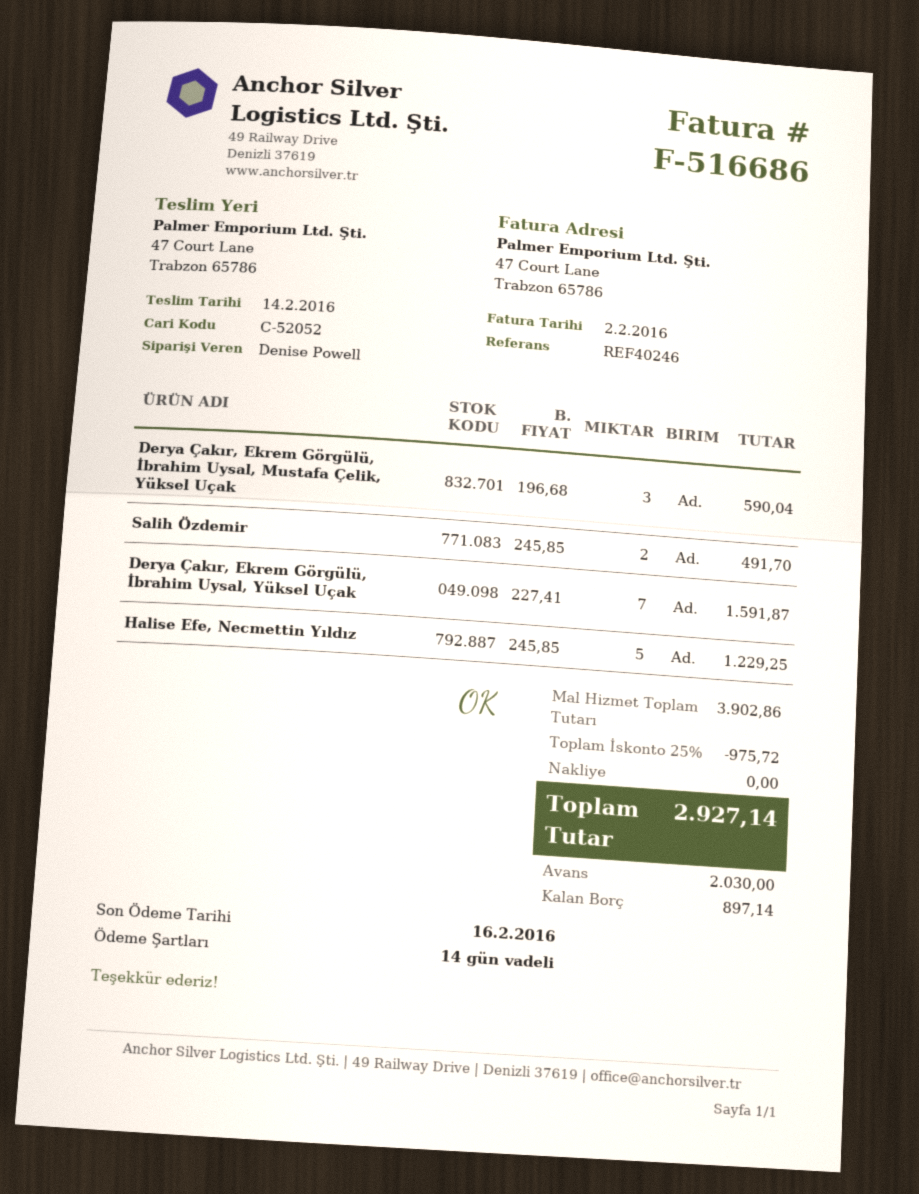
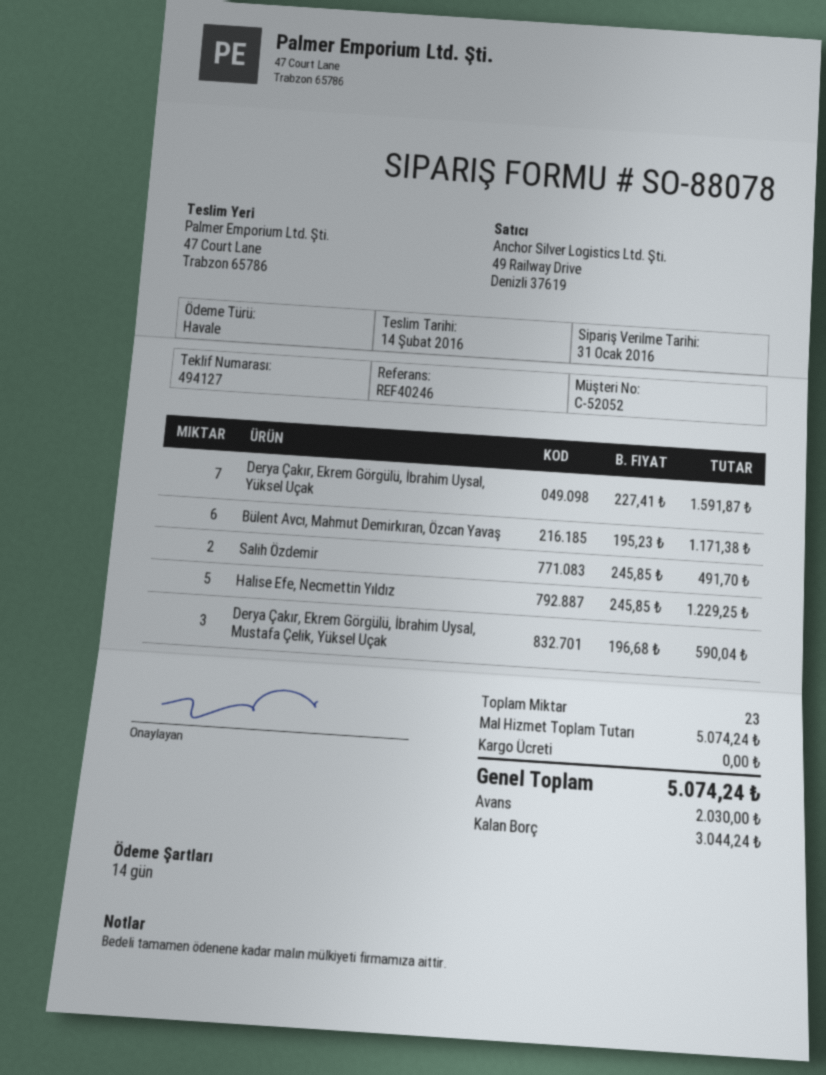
Bülent Avcı, Mahmut Demirkıran, Özcan Yavaş: none -> 6 x 195.23 = 1171.38
subtotal: 3902.86 -> 5074.24
discount: 25% = 975.72 -> none
total: 2927.14 -> 5074.24
balance: 897.14 -> 3044.24

